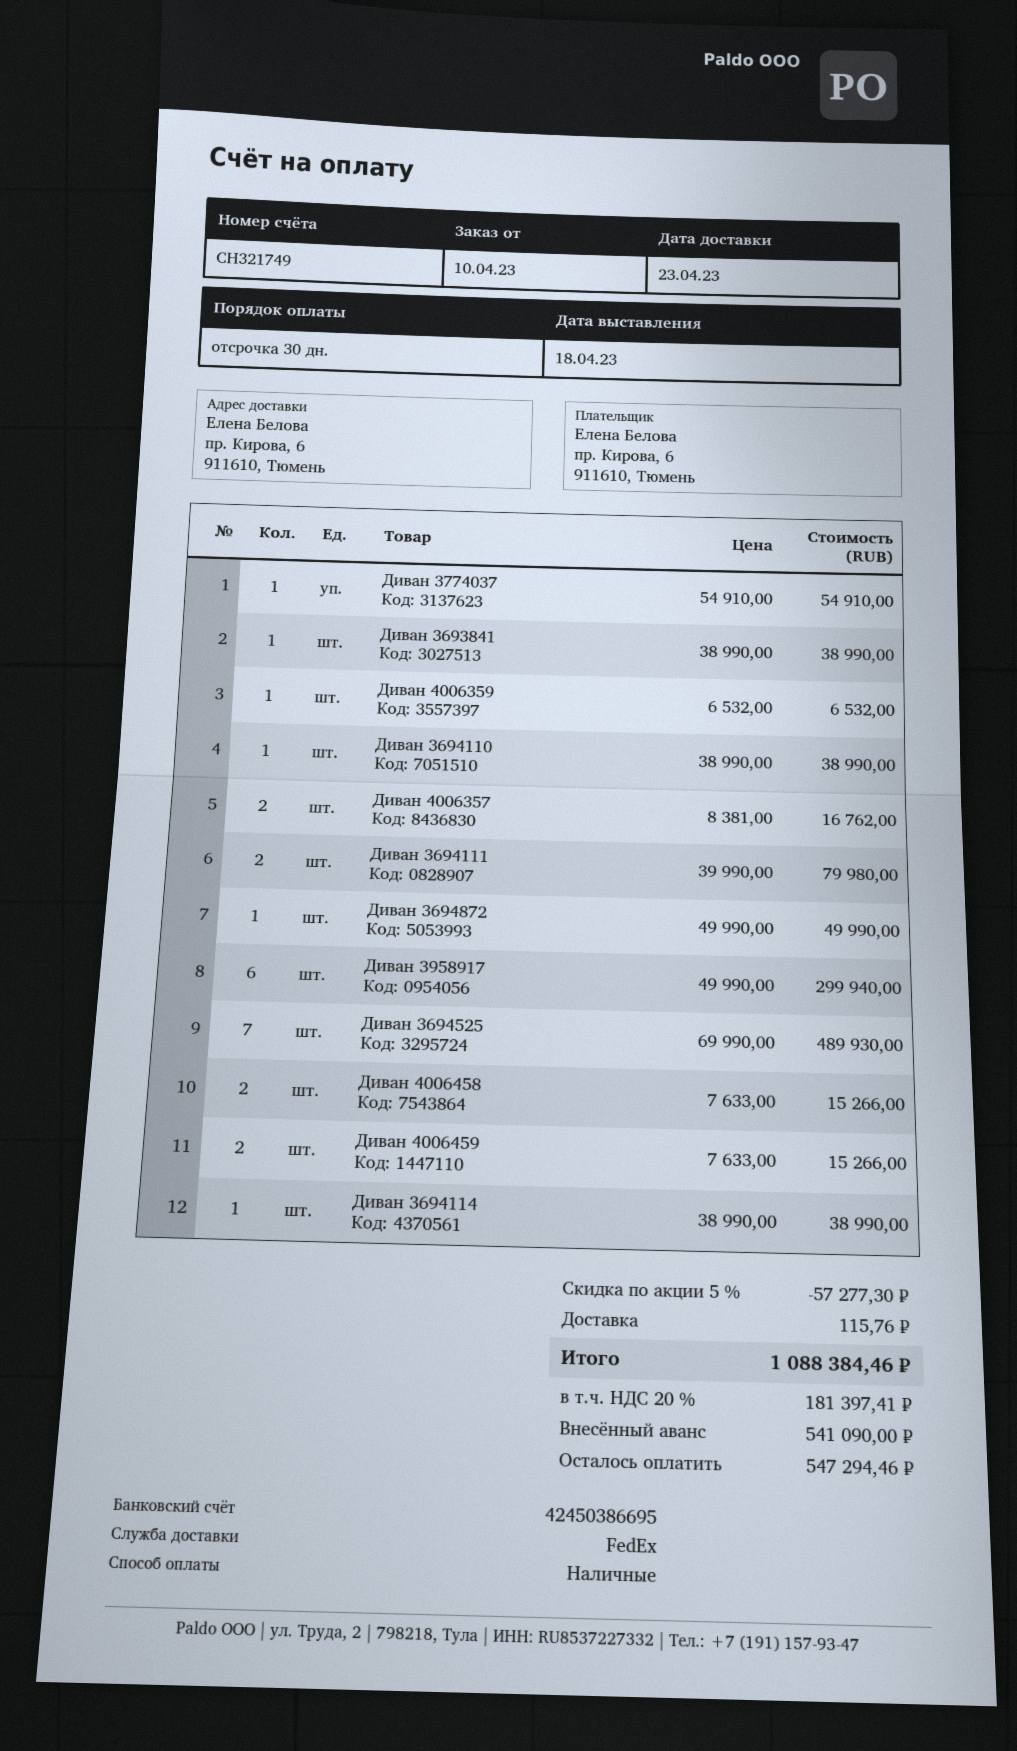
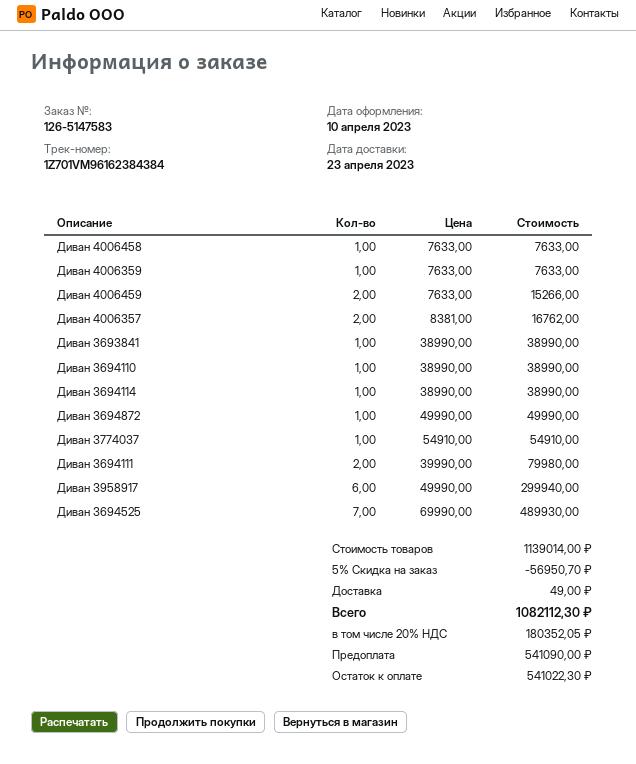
Диван 4006359: 1 x 6532.00 = 6532.00 -> 1 x 7633.00 = 7633.00
Диван 4006458: 2 x 7633.00 = 15266.00 -> 1 x 7633.00 = 7633.00
discount: 5% = 57277.30 -> 5% = 56950.70
shipping: 115.76 -> 49.00
tax: 20% = 181397.41 -> 20% = 180352.05
total: 1088384.46 -> 1082112.30
balance: 547294.46 -> 541022.30

